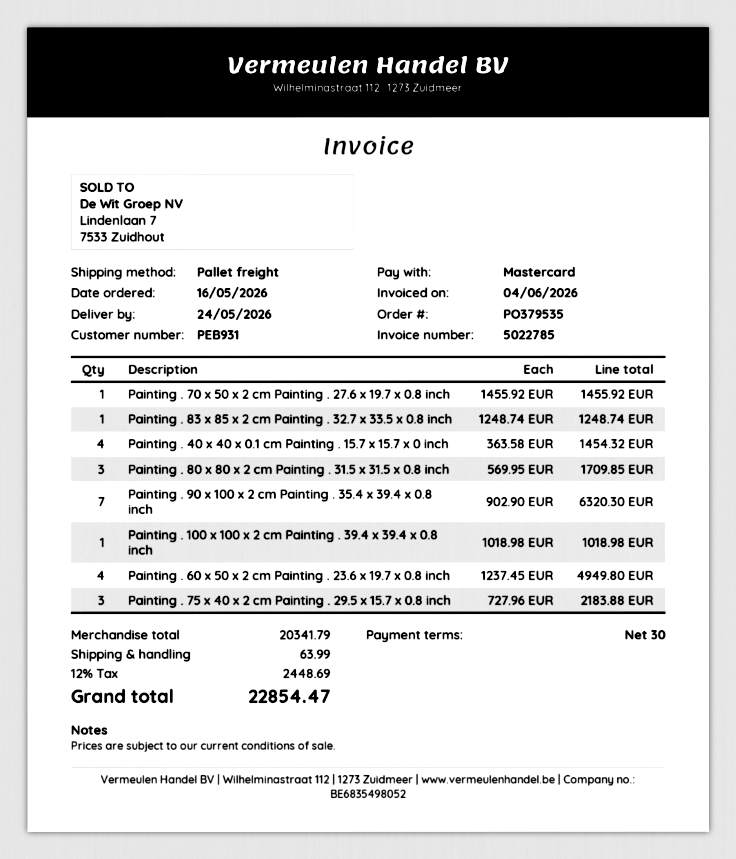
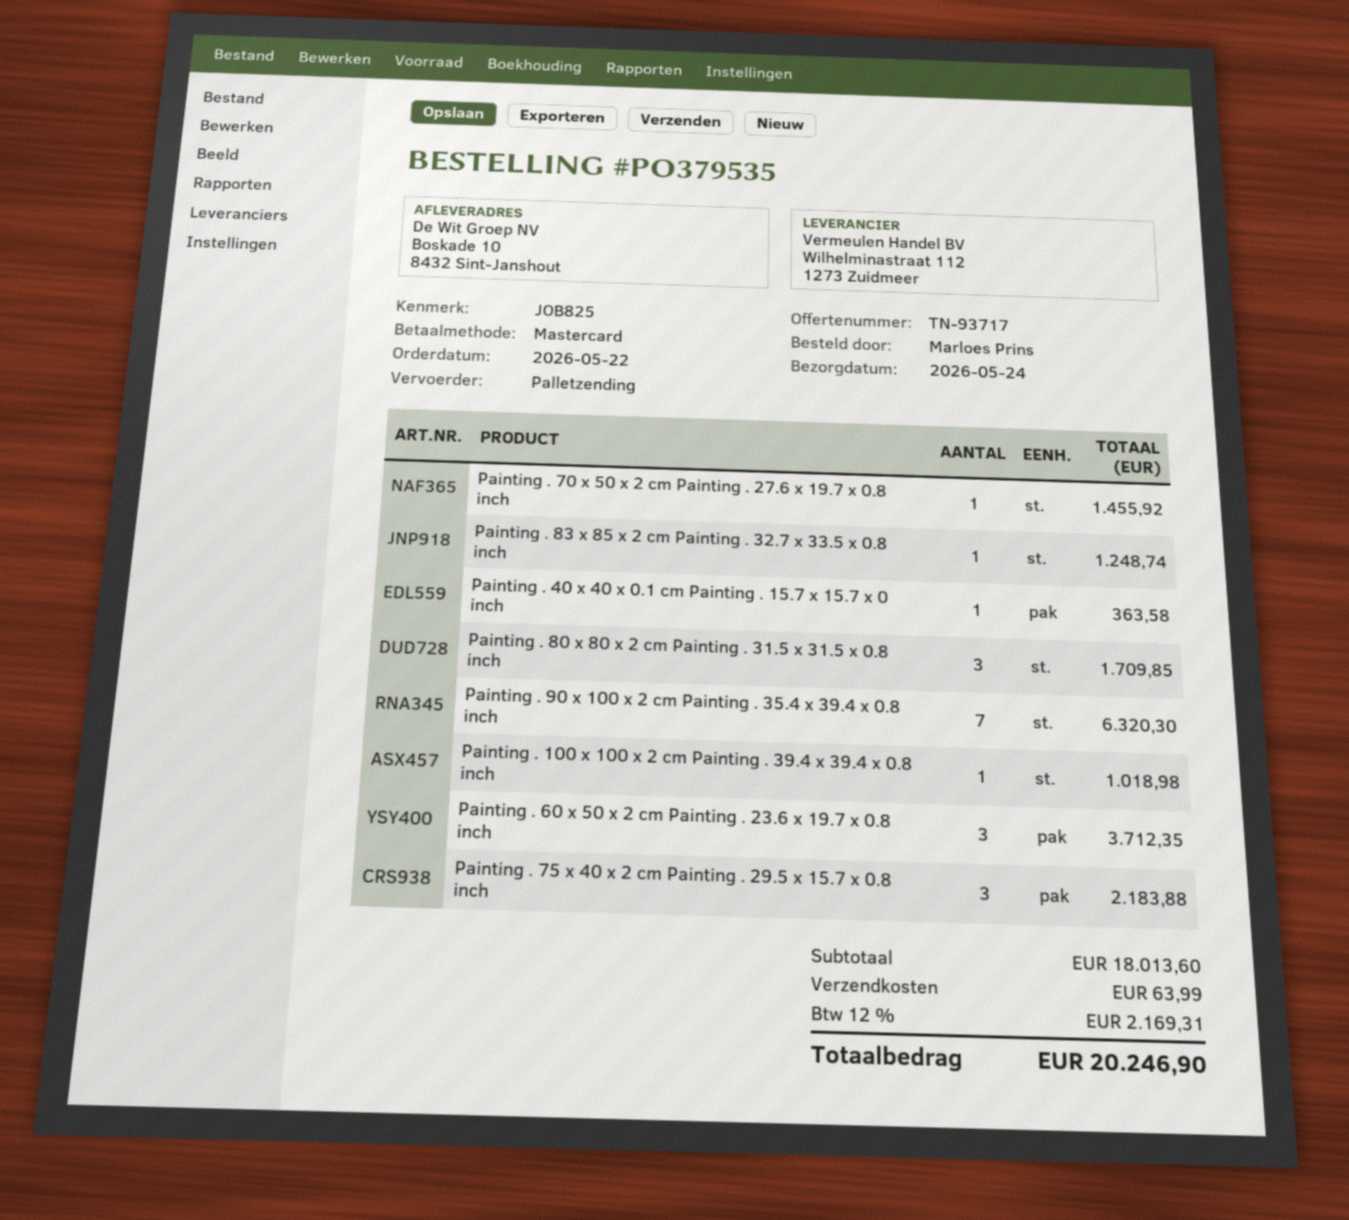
order date: 2026-05-16 -> 2026-05-22
Painting . 40 x 40 x 0.1 cm Painting . 15.7 x 15.7 x 0 inch: 4 for 1454.32 -> 1 for 363.58
Painting . 60 x 50 x 2 cm Painting . 23.6 x 19.7 x 0.8 inch: 4 for 4949.80 -> 3 for 3712.35
subtotal: 20341.79 -> 18013.60
tax: 12% = 2448.69 -> 12% = 2169.31
total: 22854.47 -> 20246.90

